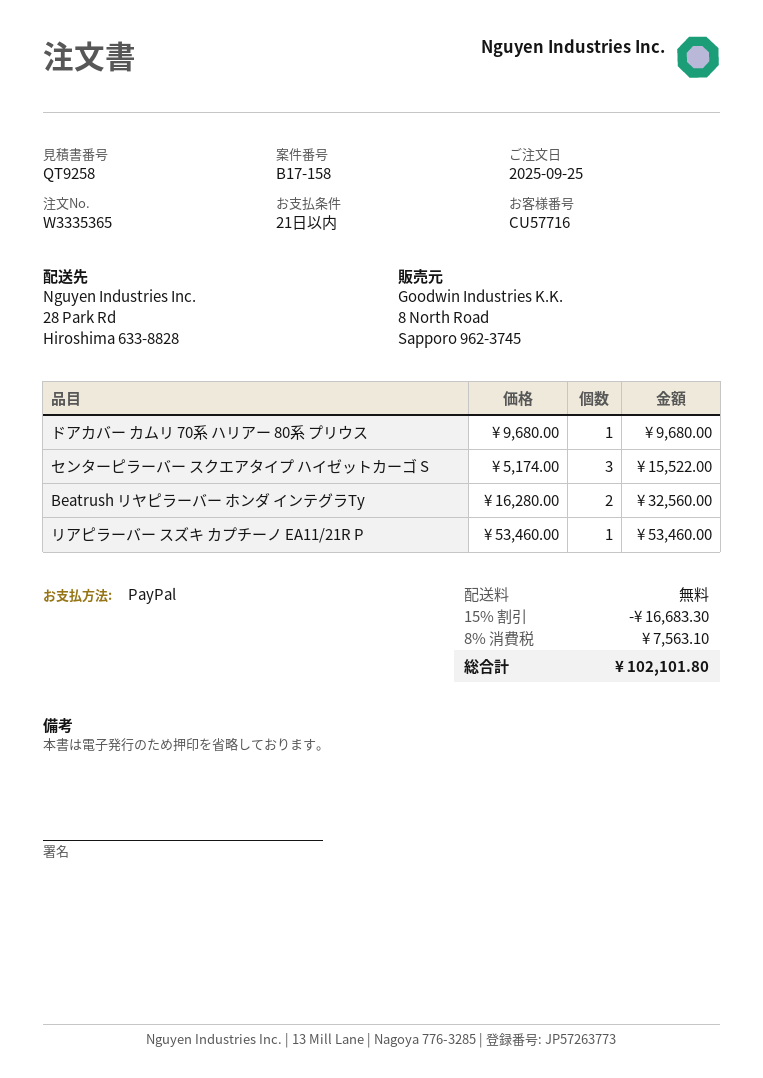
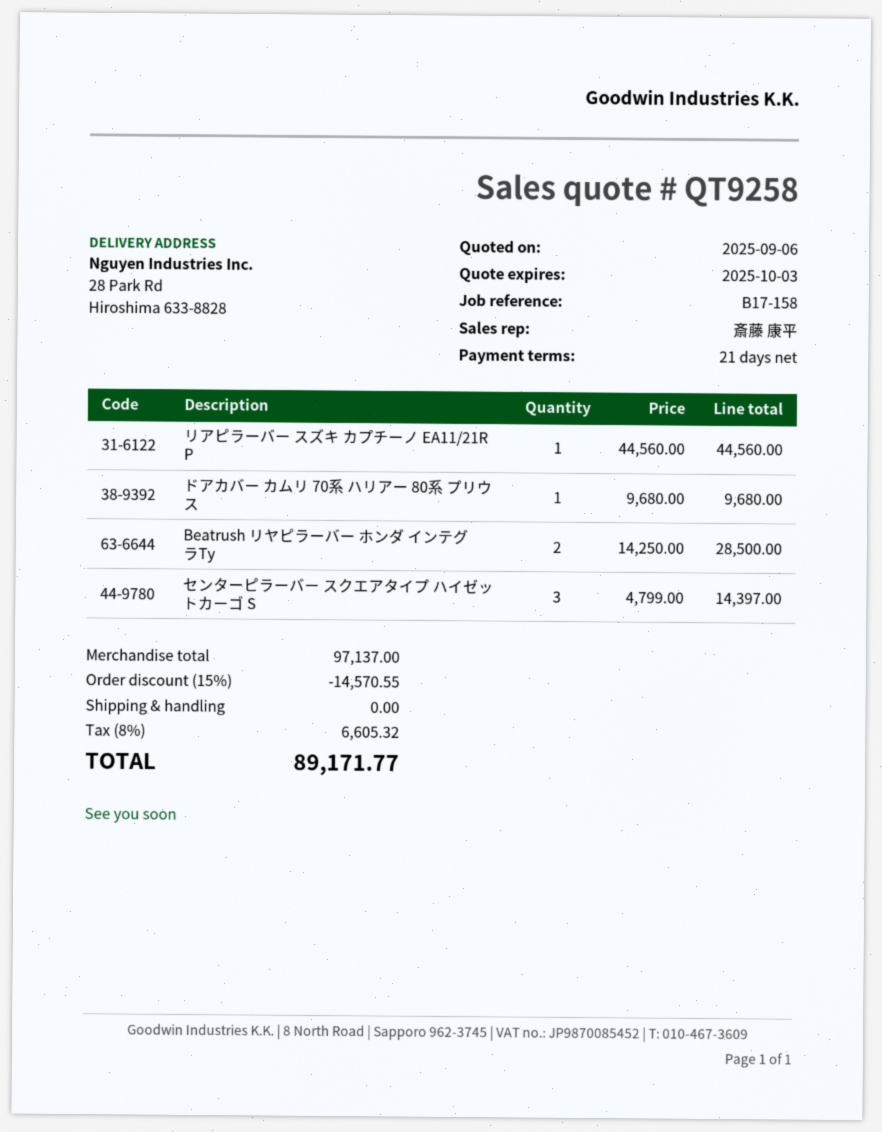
センターピラーバー スクエアタイプ ハイゼットカーゴ S: 3 x 5174.00 = 15522.00 -> 3 x 4799.00 = 14397.00
Beatrush リヤピラーバー ホンダ インテグラTy: 2 x 16280.00 = 32560.00 -> 2 x 14250.00 = 28500.00
リアピラーバー スズキ カプチーノ EA11/21R P: 1 x 53460.00 = 53460.00 -> 1 x 44560.00 = 44560.00
discount: 15% = 16683.30 -> 15% = 14570.55
tax: 8% = 7563.10 -> 8% = 6605.32
total: 102101.80 -> 89171.77

